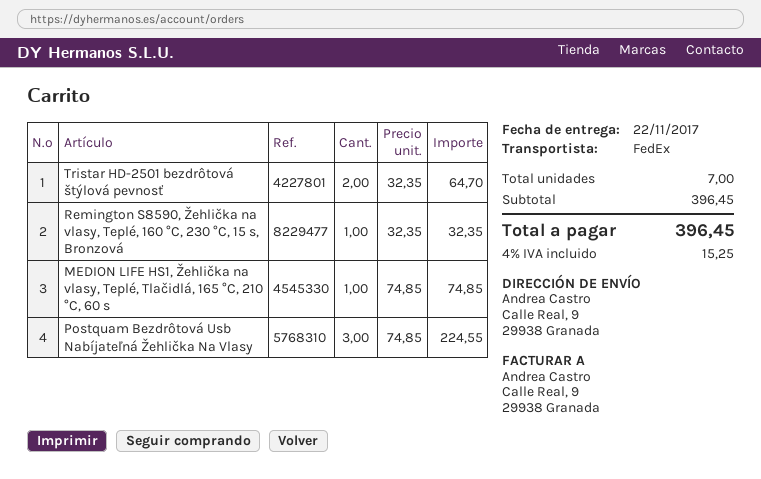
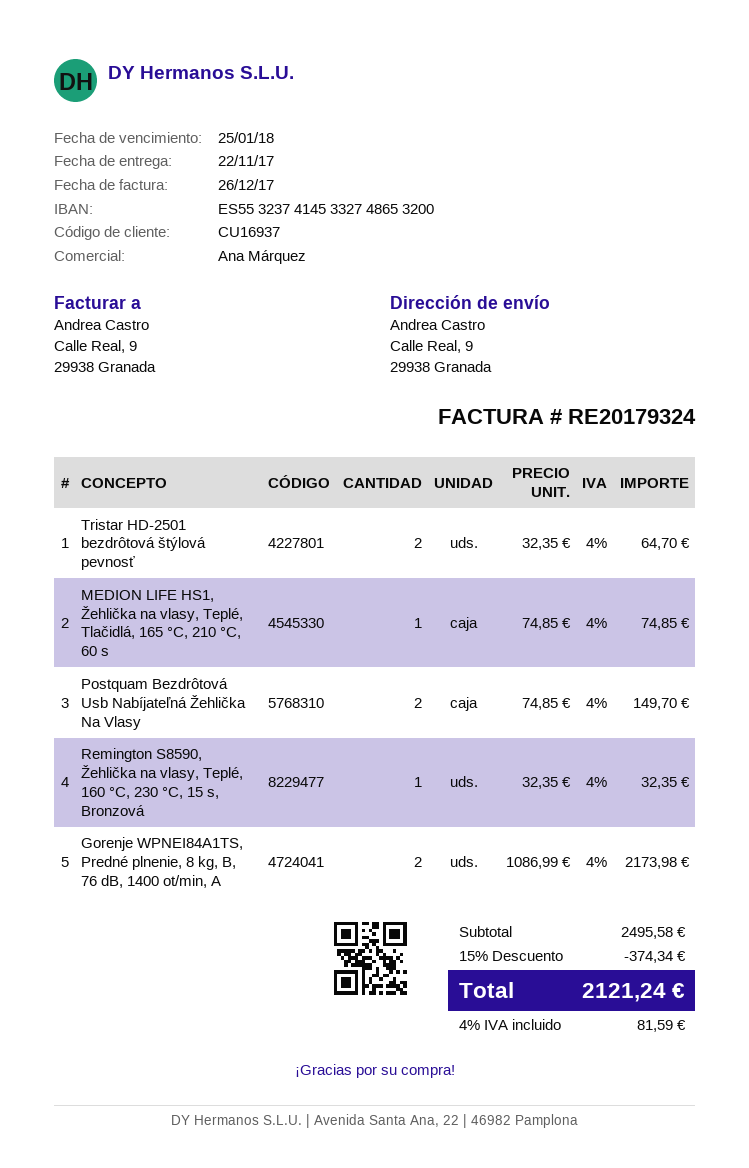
Postquam Bezdrôtová Usb Nabíjateľná Žehlička Na Vlasy: 3 x 74.85 = 224.55 -> 2 x 74.85 = 149.70
Gorenje WPNEI84A1TS, Predné plnenie, 8 kg, B, 76 dB, 1400 ot/min, A: none -> 2 x 1086.99 = 2173.98
subtotal: 396.45 -> 2495.58
discount: none -> 15% = 374.34
tax: 4% = 15.25 -> 4% = 81.59
total: 396.45 -> 2121.24

